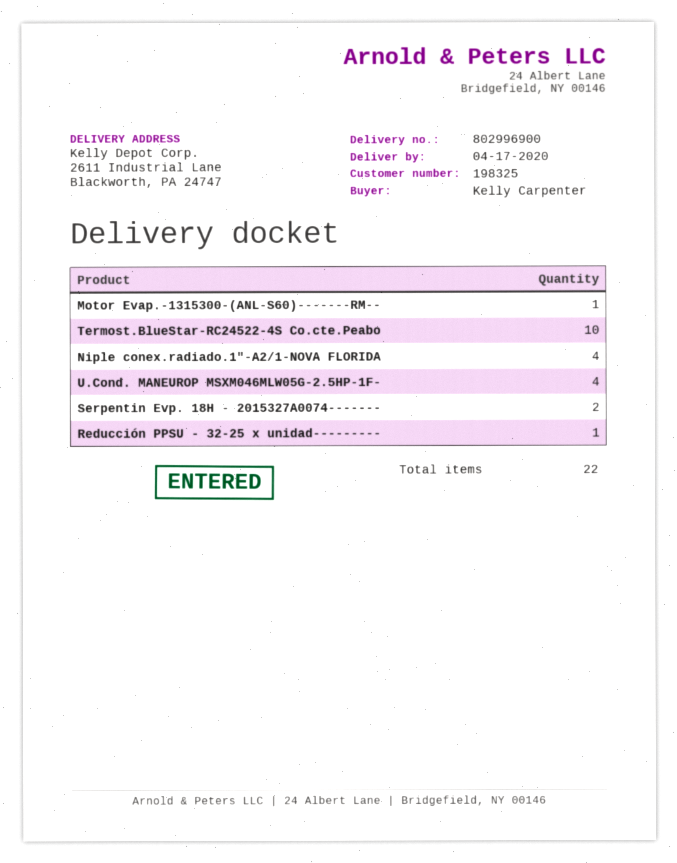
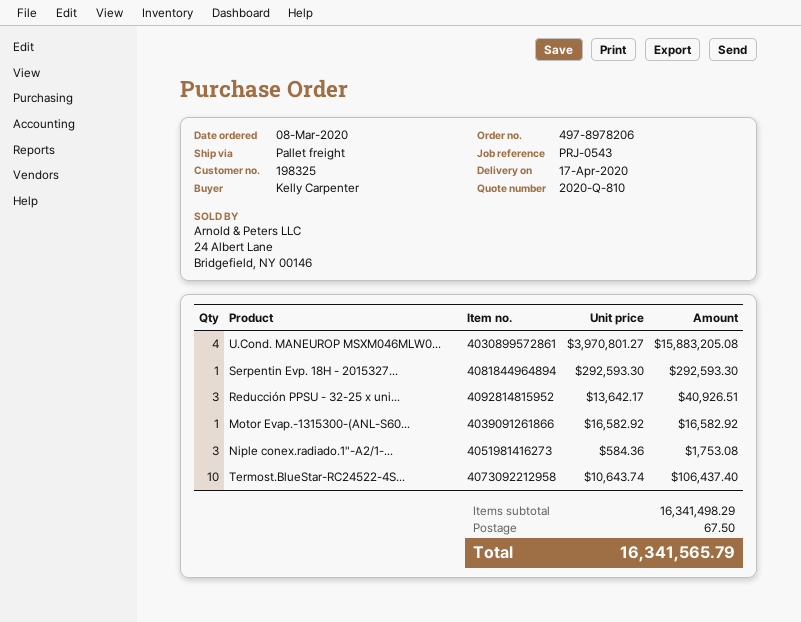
Niple conex.radiado.1"-A2/1-NOVA FLORIDA: 4 -> 3
Serpentin Evp. 18H - 2015327A0074-------: 2 -> 1
Reducción PPSU - 32-25 x unidad---------: 1 -> 3

